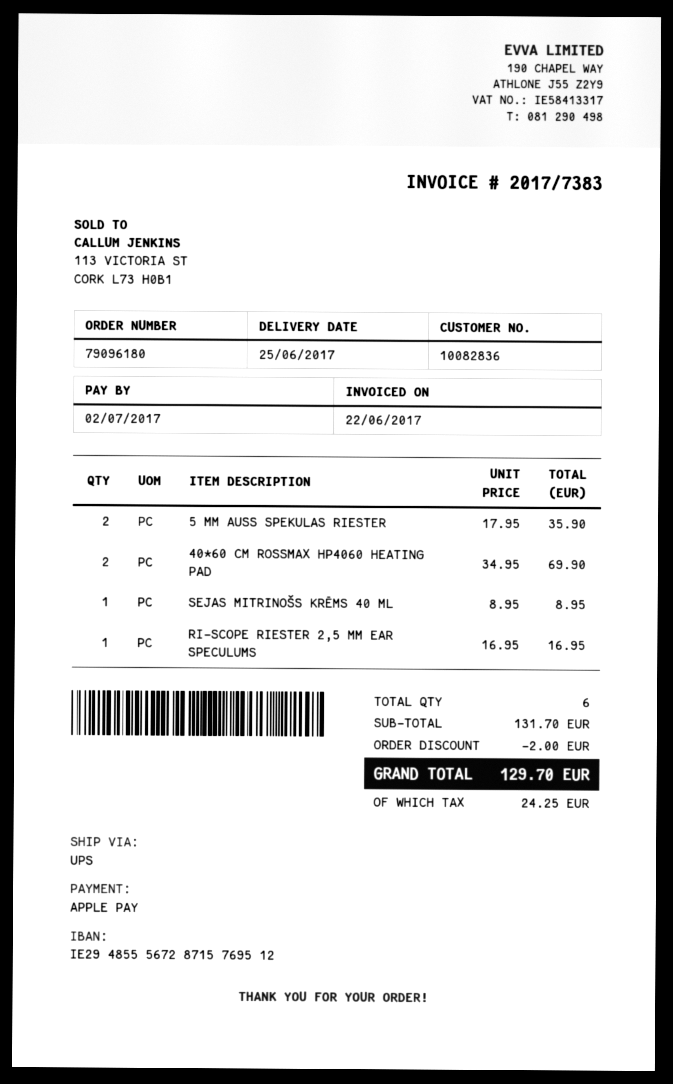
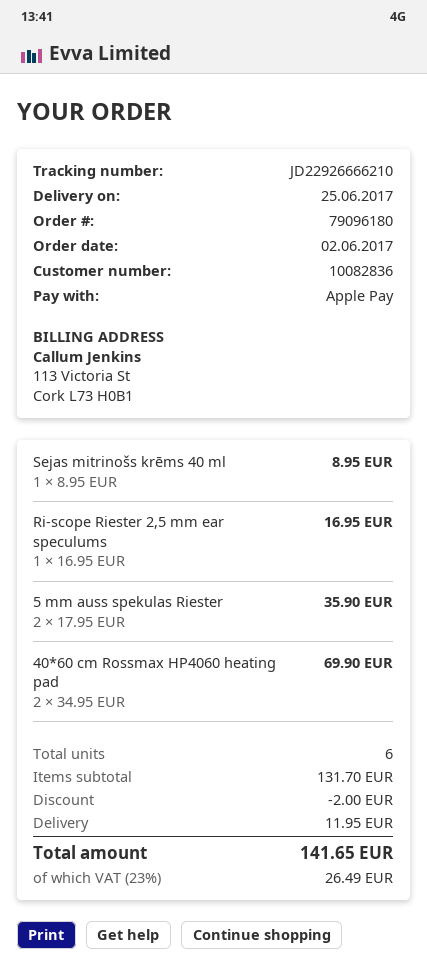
shipping: none -> 11.95
tax: 24.25 -> 26.49
total: 129.70 -> 141.65

